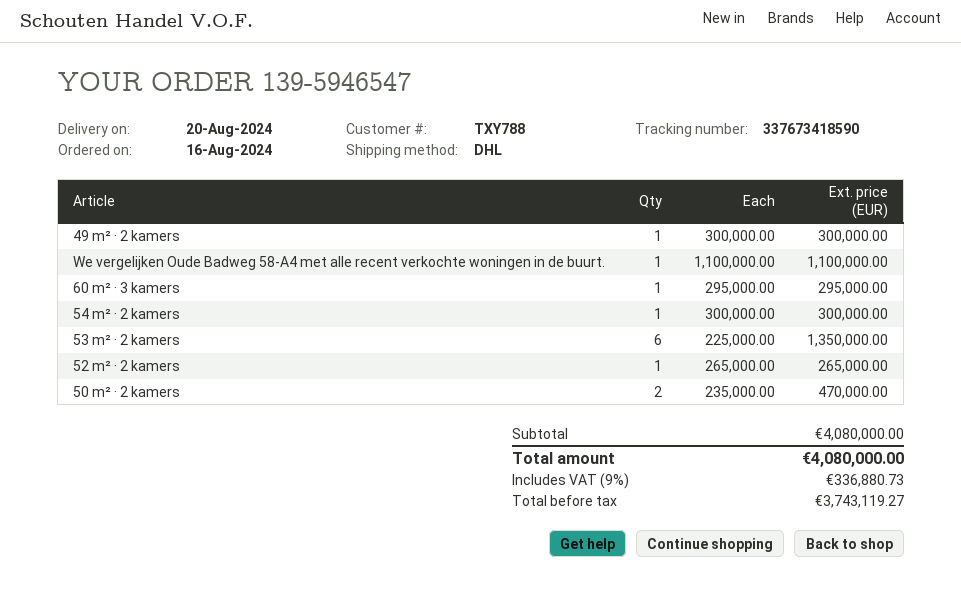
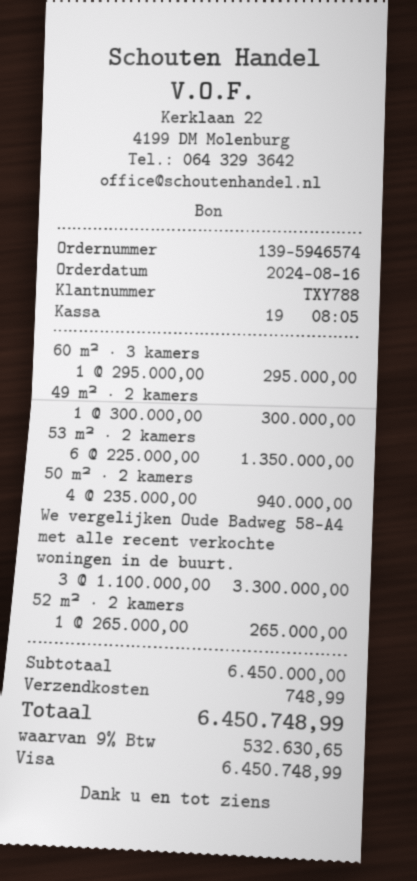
order number: 139-5946547 -> 139-5946574
We vergelijken Oude Badweg 58-A4 met alle recent verkochte woningen in de buurt.: 1 x 1100000.00 = 1100000.00 -> 3 x 1100000.00 = 3300000.00
54 m² · 2 kamers: 1 x 300000.00 = 300000.00 -> none
50 m² · 2 kamers: 2 x 235000.00 = 470000.00 -> 4 x 235000.00 = 940000.00
subtotal: 4080000.00 -> 6450000.00
shipping: none -> 748.99
tax: 9% = 336880.73 -> 9% = 532630.65
total: 4080000.00 -> 6450748.99

